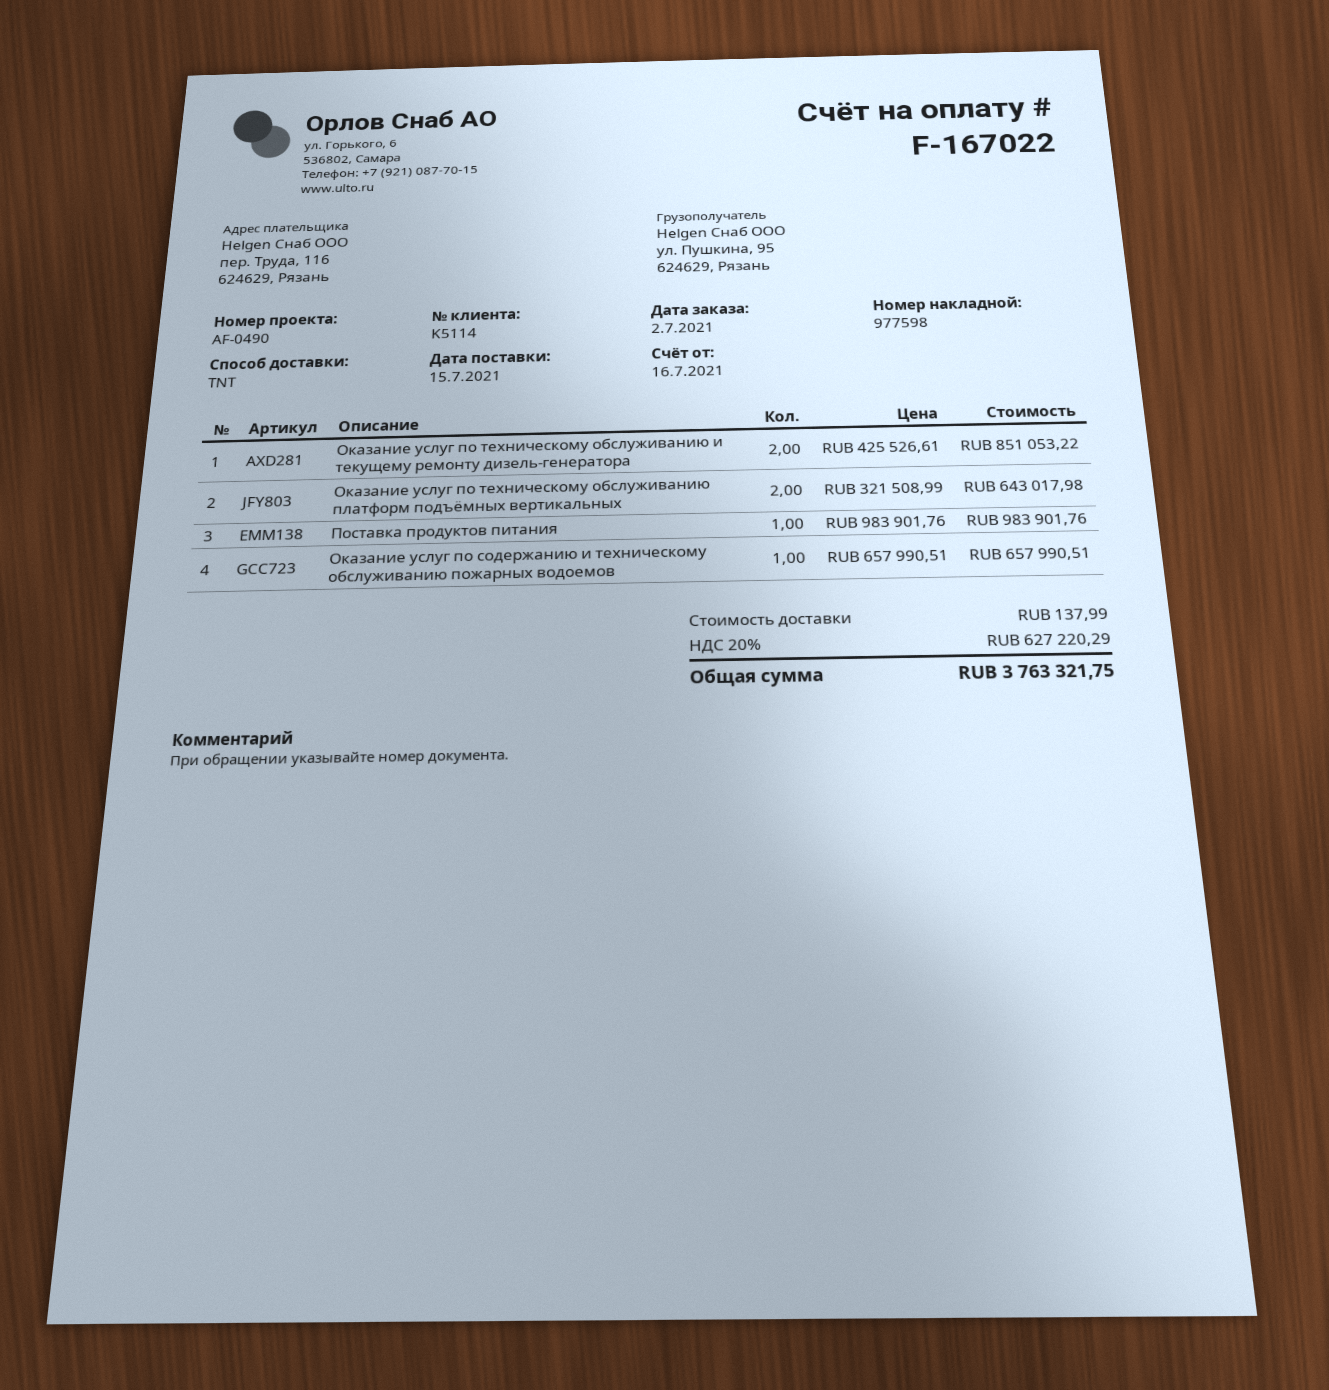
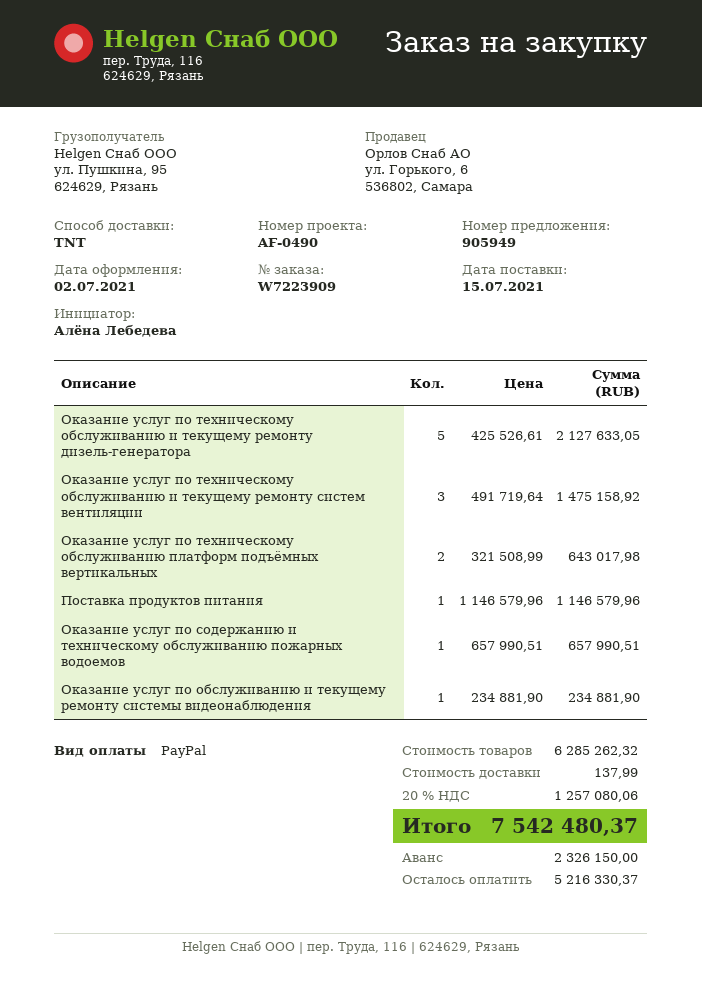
Оказание услуг по техническому обслуживанию и текущему ремонту дизель-генератора: 2 x 425526.61 = 851053.22 -> 5 x 425526.61 = 2127633.05
Поставка продуктов питания: 1 x 983901.76 = 983901.76 -> 1 x 1146579.96 = 1146579.96
Оказание услуг по техническому обслуживанию и текущему ремонту систем вентиляции: none -> 3 x 491719.64 = 1475158.92
Оказание услуг по обслуживанию и текущему ремонту системы видеонаблюдения: none -> 1 x 234881.90 = 234881.90
tax: 20% = 627220.29 -> 20% = 1257080.06
total: 3763321.75 -> 7542480.37

